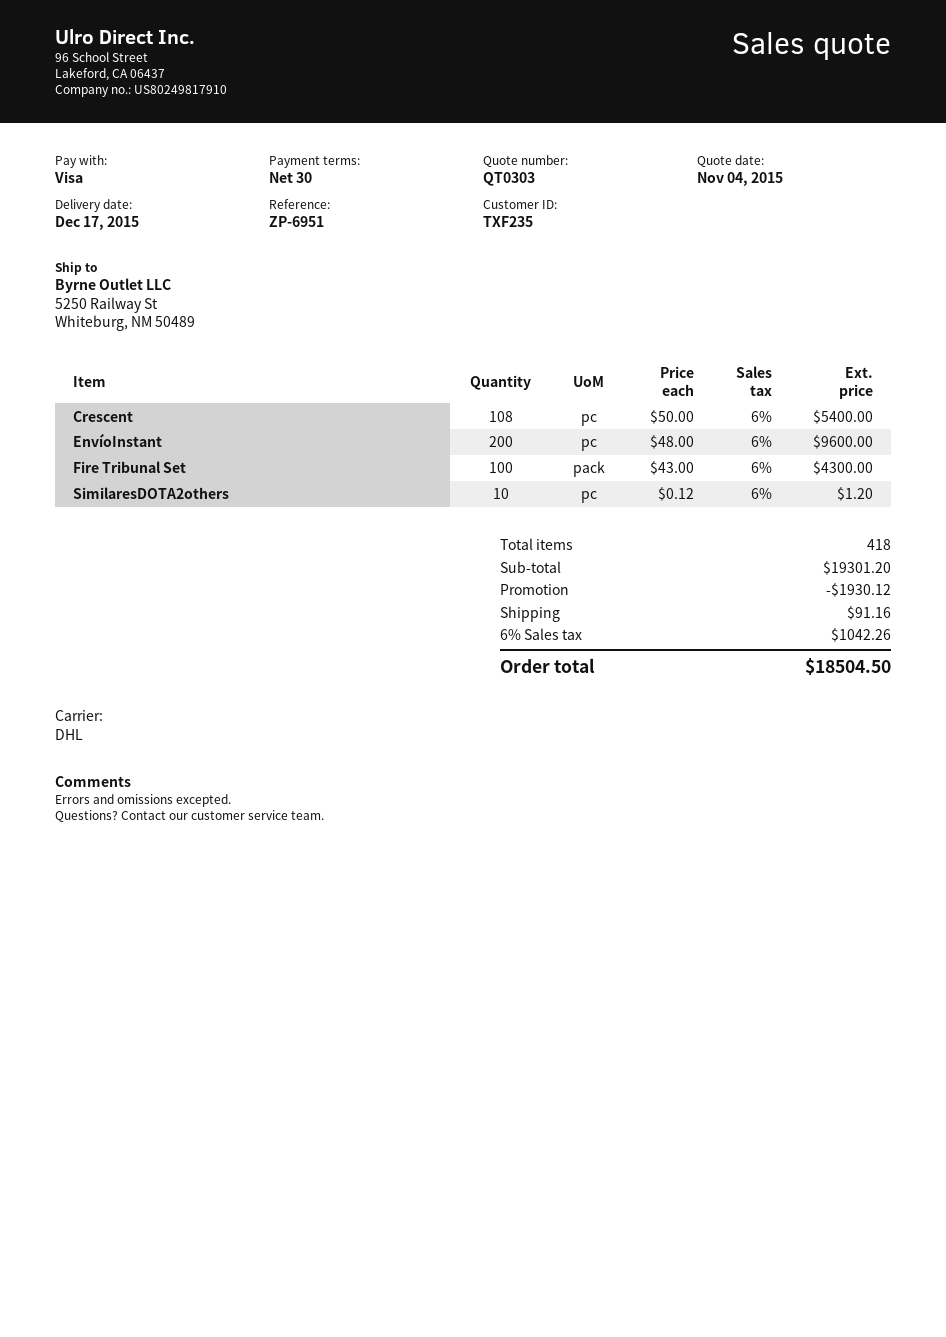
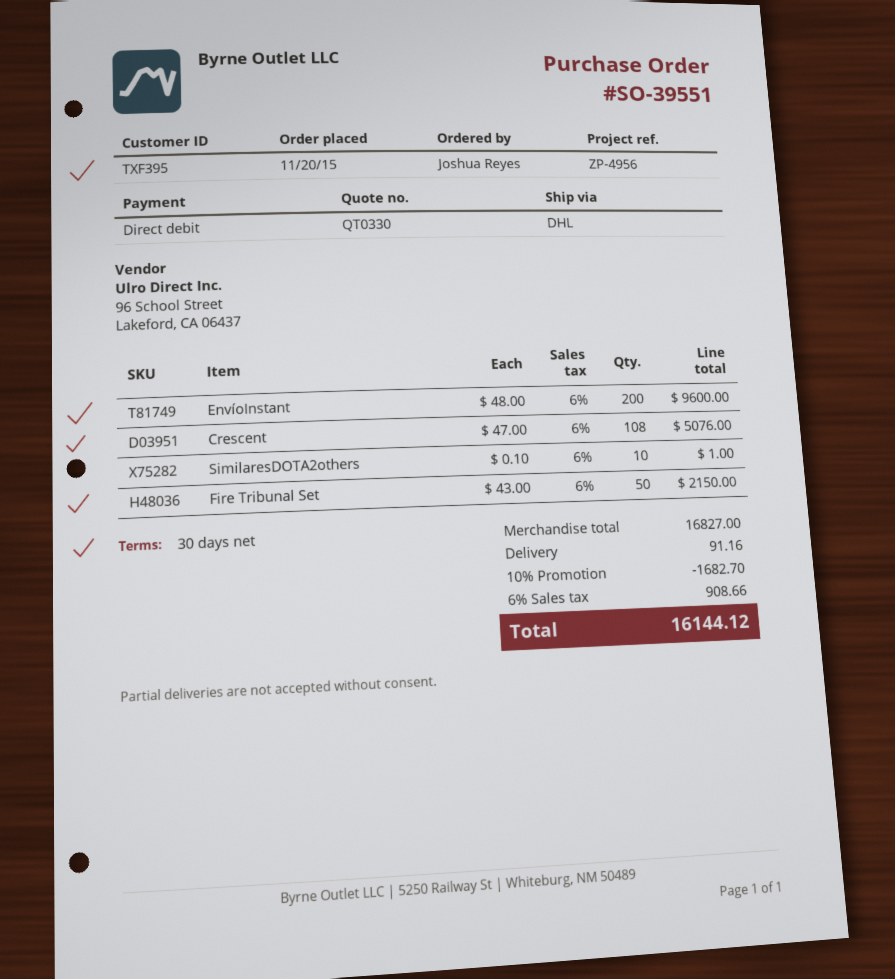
quote number: QT0303 -> QT0330
customer number: TXF235 -> TXF395
reference: ZP-6951 -> ZP-4956
payment method: Visa -> direct debit
Crescent: 108 x 50.00 = 5400.00 -> 108 x 47.00 = 5076.00
Fire Tribunal Set: 100 x 43.00 = 4300.00 -> 50 x 43.00 = 2150.00
SimilaresDOTA2others: 10 x 0.12 = 1.20 -> 10 x 0.10 = 1.00
subtotal: 19301.20 -> 16827.00
discount: 1930.12 -> 1682.70
tax: 6% = 1042.26 -> 6% = 908.66
total: 18504.50 -> 16144.12

